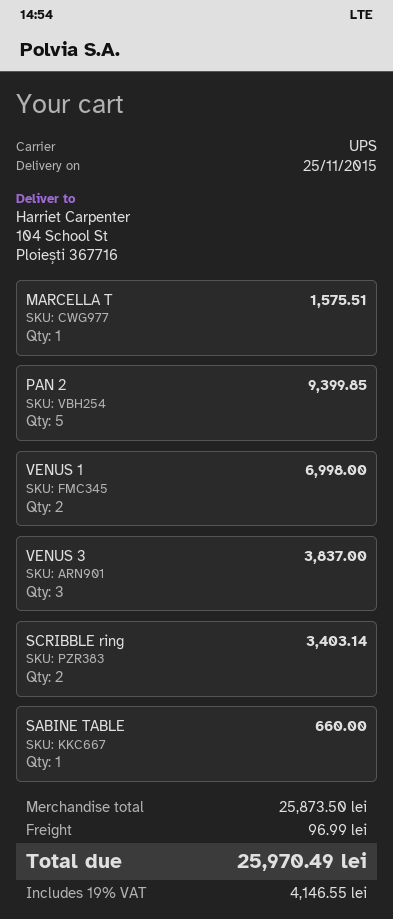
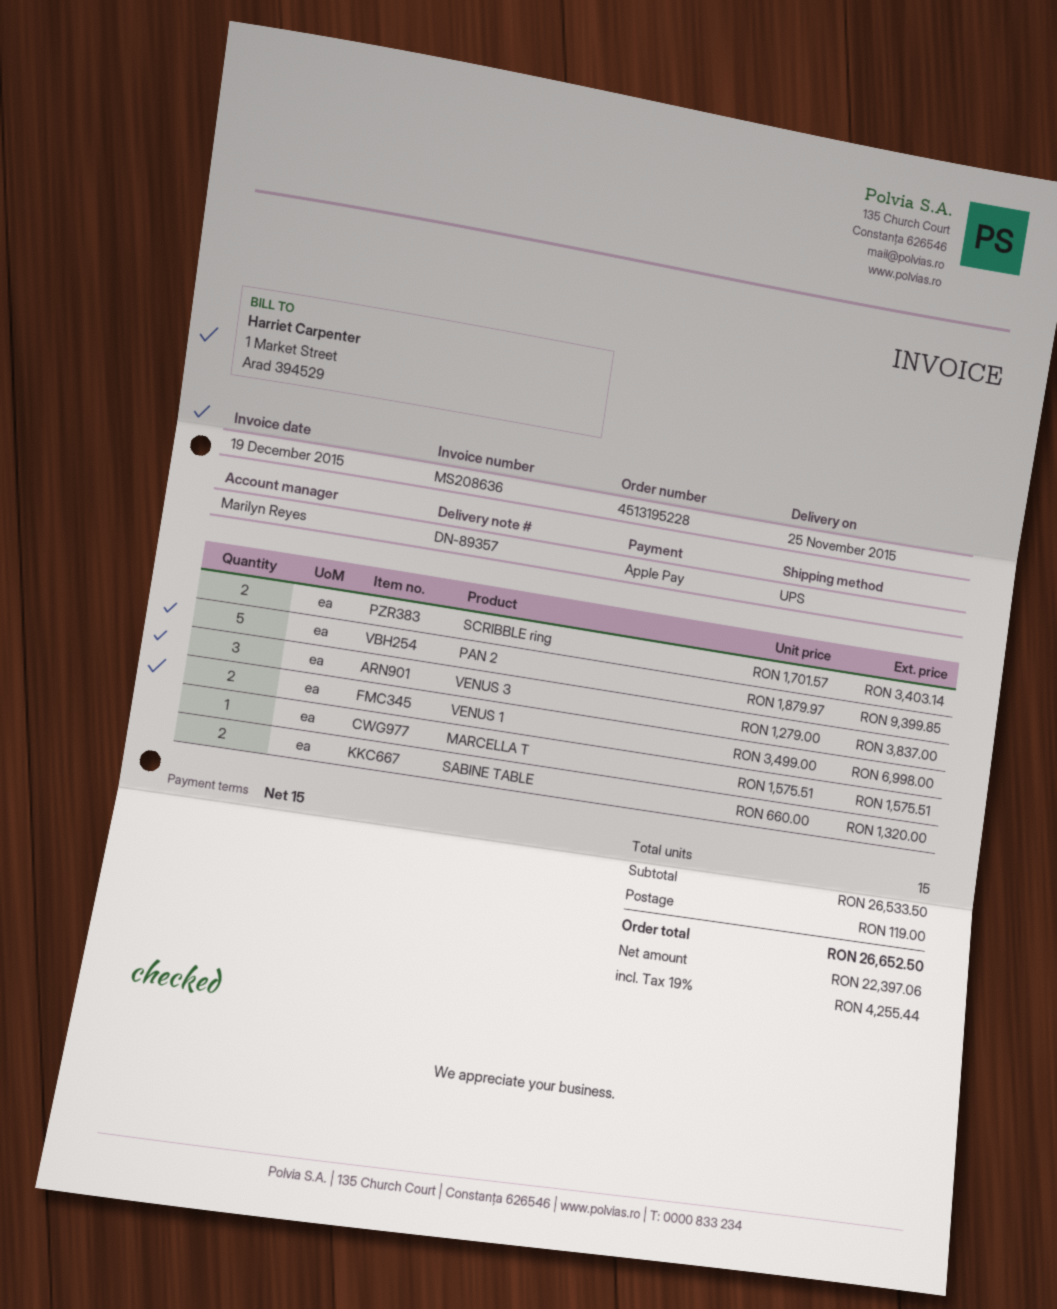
SABINE TABLE: 1 for 660.00 -> 2 for 1320.00
subtotal: 25873.50 -> 26533.50
shipping: 96.99 -> 119.00
tax: 19% = 4146.55 -> 19% = 4255.44
total: 25970.49 -> 26652.50

